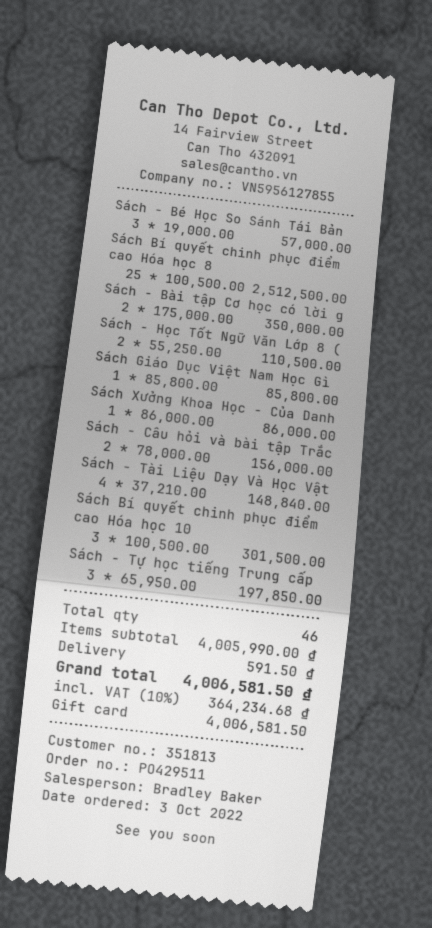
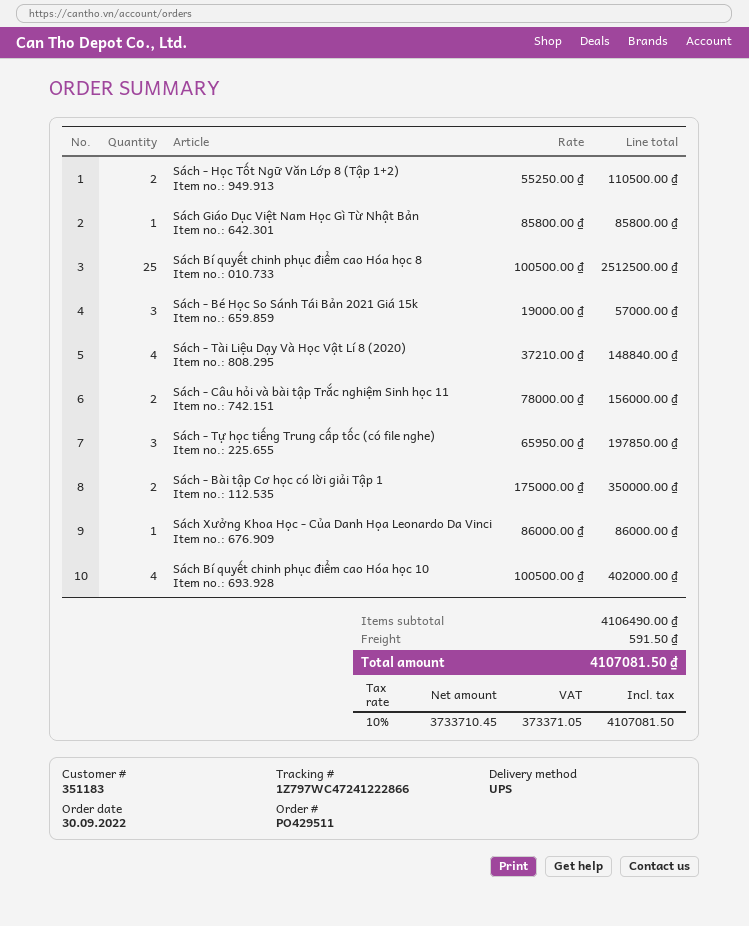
order date: 2022-10-03 -> 2022-09-30
customer number: 351813 -> 351183
Sách Bí quyết chinh phục điểm cao Hóa học 10: 3 x 100500.00 = 301500.00 -> 4 x 100500.00 = 402000.00
subtotal: 4005990.00 -> 4106490.00
tax: 10% = 364234.68 -> 10% = 373371.05
total: 4006581.50 -> 4107081.50

